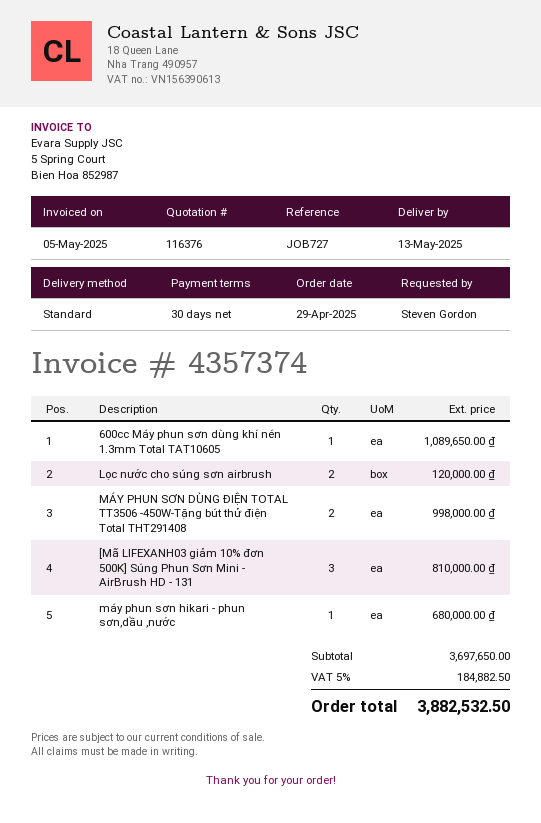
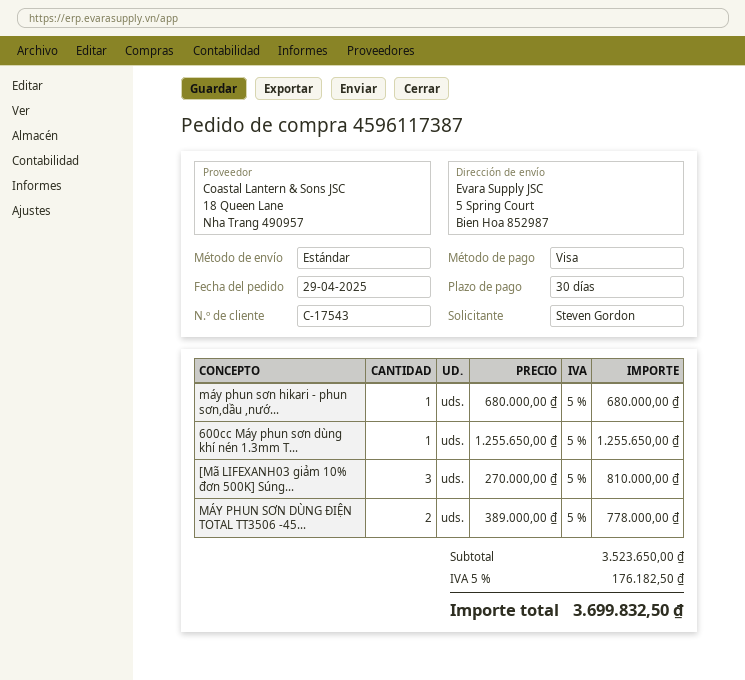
600cc Máy phun sơn dùng khí nén 1.3mm Total TAT10605: 1 for 1089650.00 -> 1 for 1255650.00
Lọc nước cho súng sơn airbrush: 2 for 120000.00 -> none
MÁY PHUN SƠN DÙNG ĐIỆN TOTAL TT3506 -450W-Tặng bút thử điện Total THT291408: 2 for 998000.00 -> 2 for 778000.00
subtotal: 3697650.00 -> 3523650.00
tax: 5% = 184882.50 -> 5% = 176182.50
total: 3882532.50 -> 3699832.50

